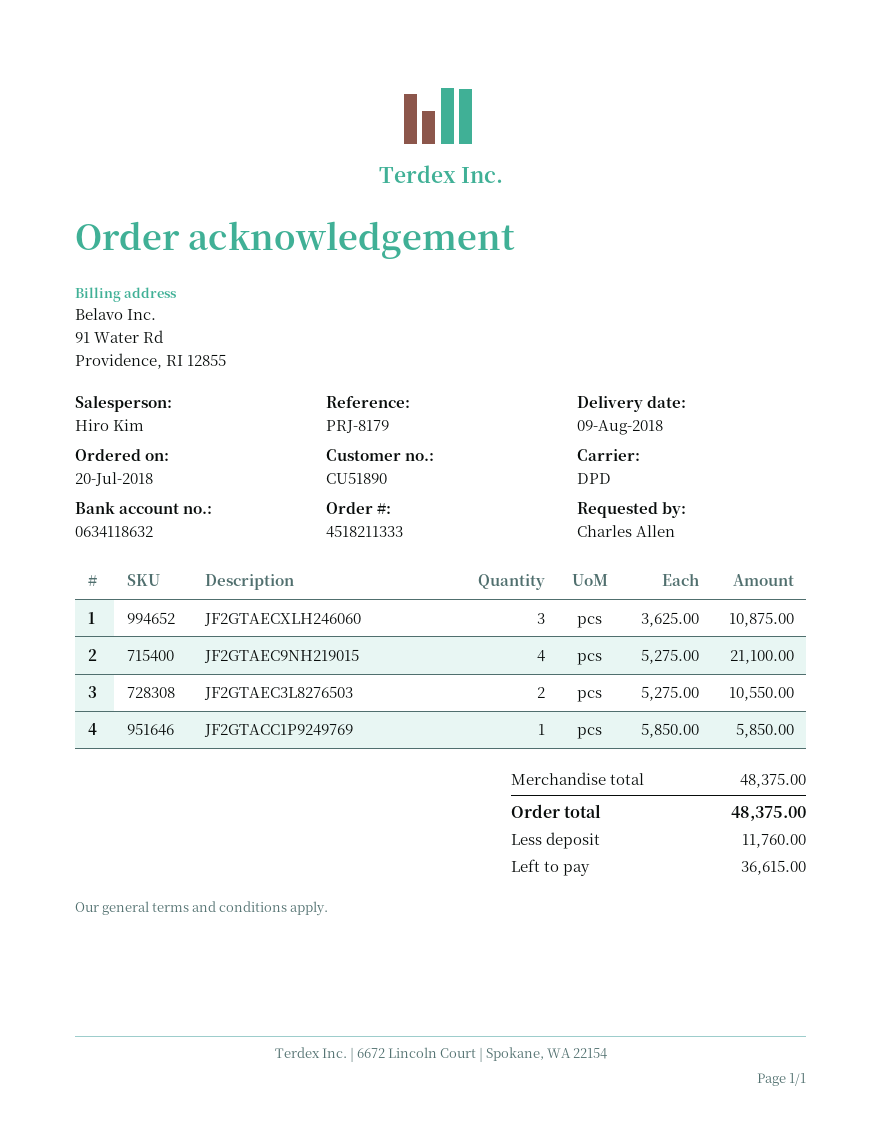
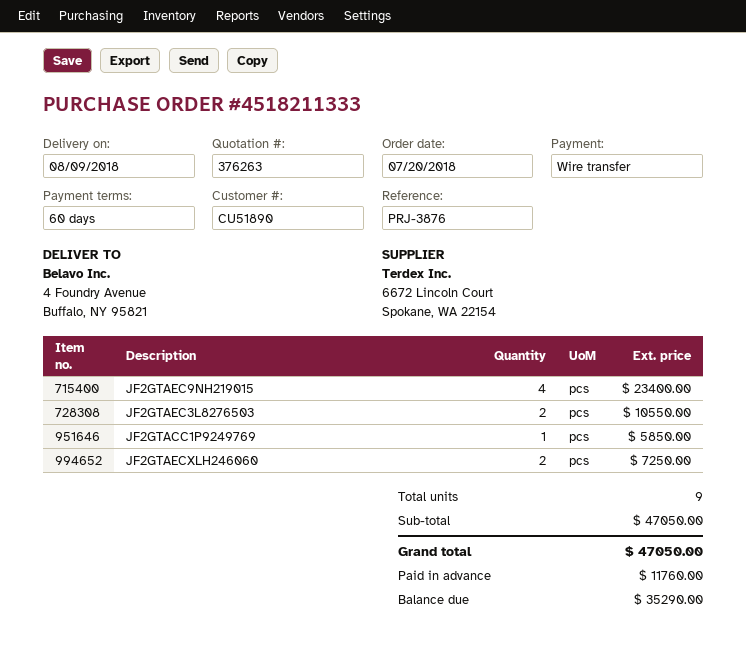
reference: PRJ-8179 -> PRJ-3876
JF2GTAECXLH246060: 3 for 10875.00 -> 2 for 7250.00
JF2GTAEC9NH219015: 4 for 21100.00 -> 4 for 23400.00
subtotal: 48375.00 -> 47050.00
total: 48375.00 -> 47050.00
balance: 36615.00 -> 35290.00

